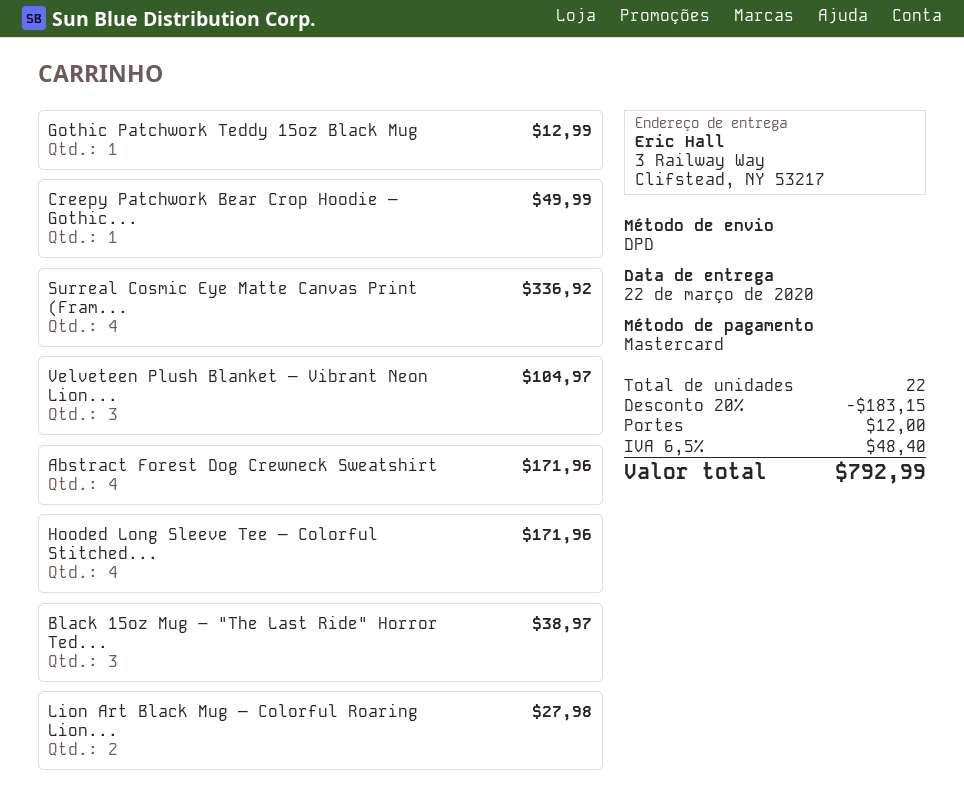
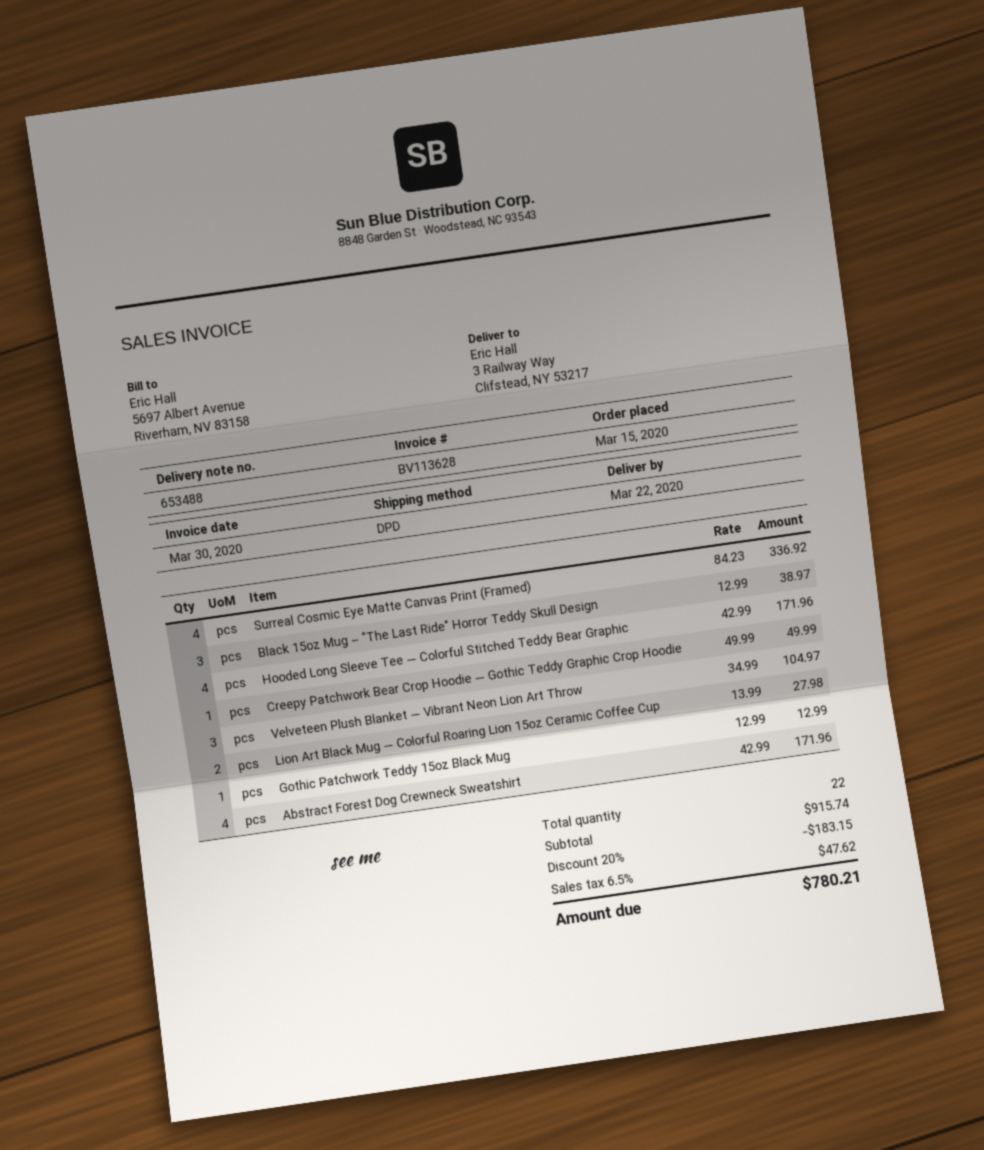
shipping: 12.00 -> none
tax: 6.5% = 48.40 -> 6.5% = 47.62
total: 792.99 -> 780.21

